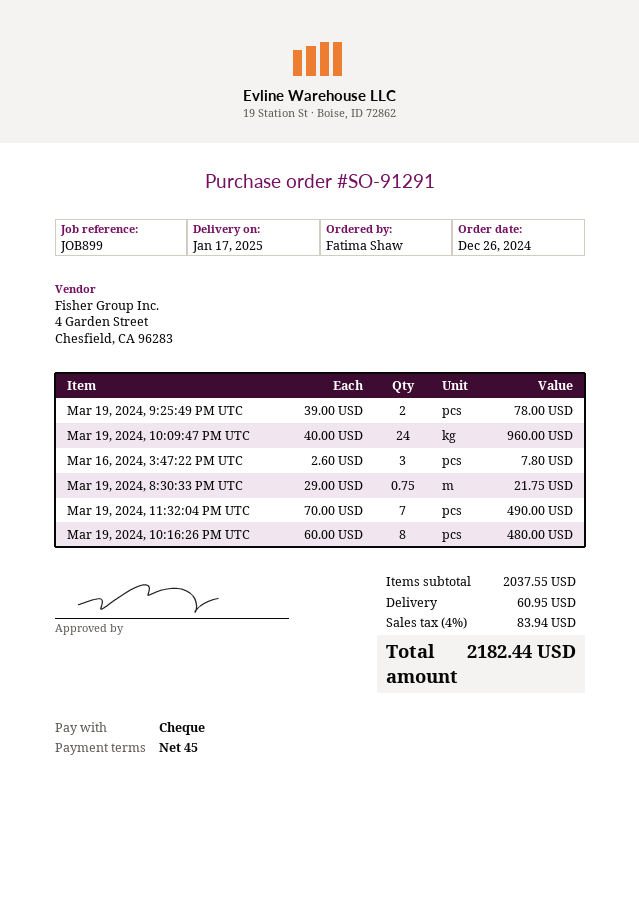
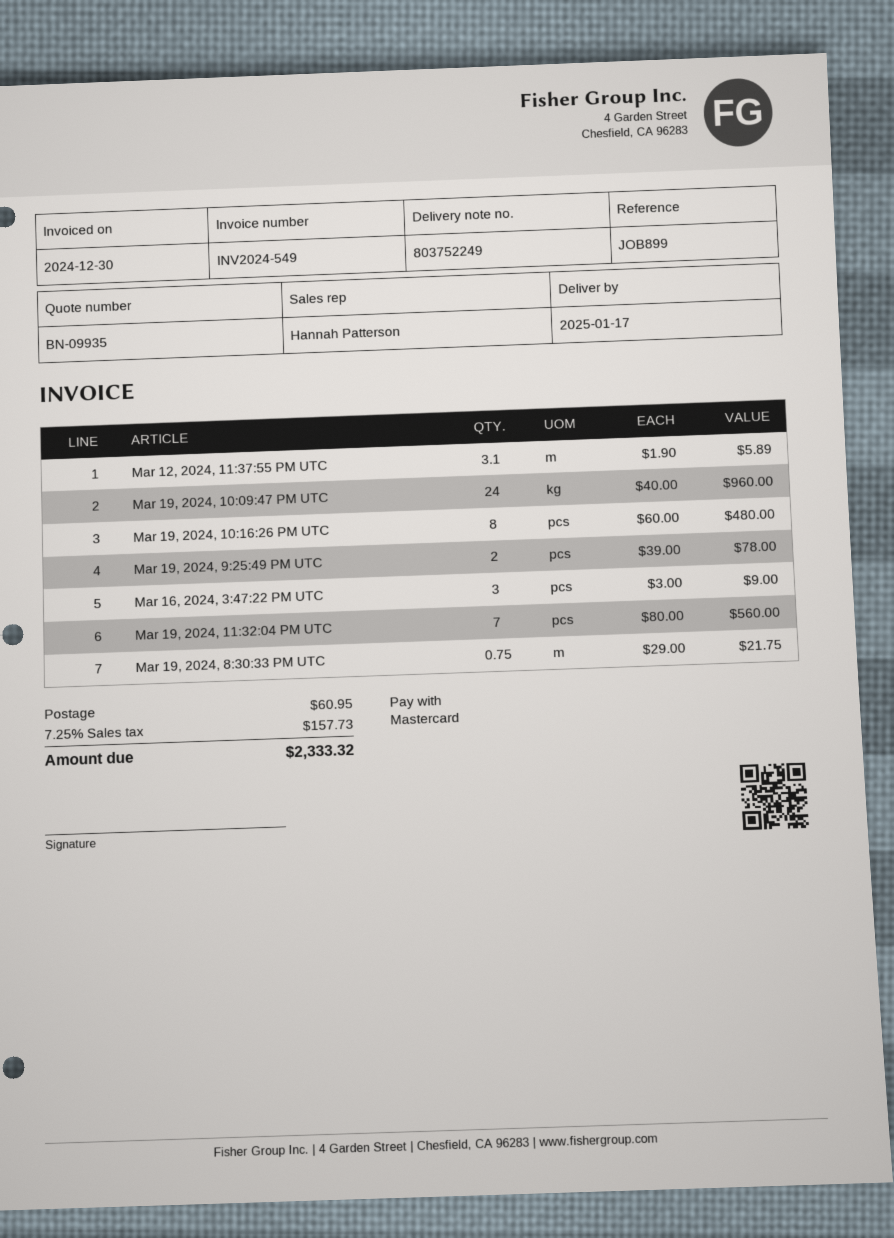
payment method: cheque -> Mastercard
Mar 16, 2024, 3:47:22 PM UTC: 3 x 2.60 = 7.80 -> 3 x 3.00 = 9.00
Mar 19, 2024, 11:32:04 PM UTC: 7 x 70.00 = 490.00 -> 7 x 80.00 = 560.00
Mar 12, 2024, 11:37:55 PM UTC: none -> 3.1 x 1.90 = 5.89
tax: 4% = 83.94 -> 7.25% = 157.73
total: 2182.44 -> 2333.32

